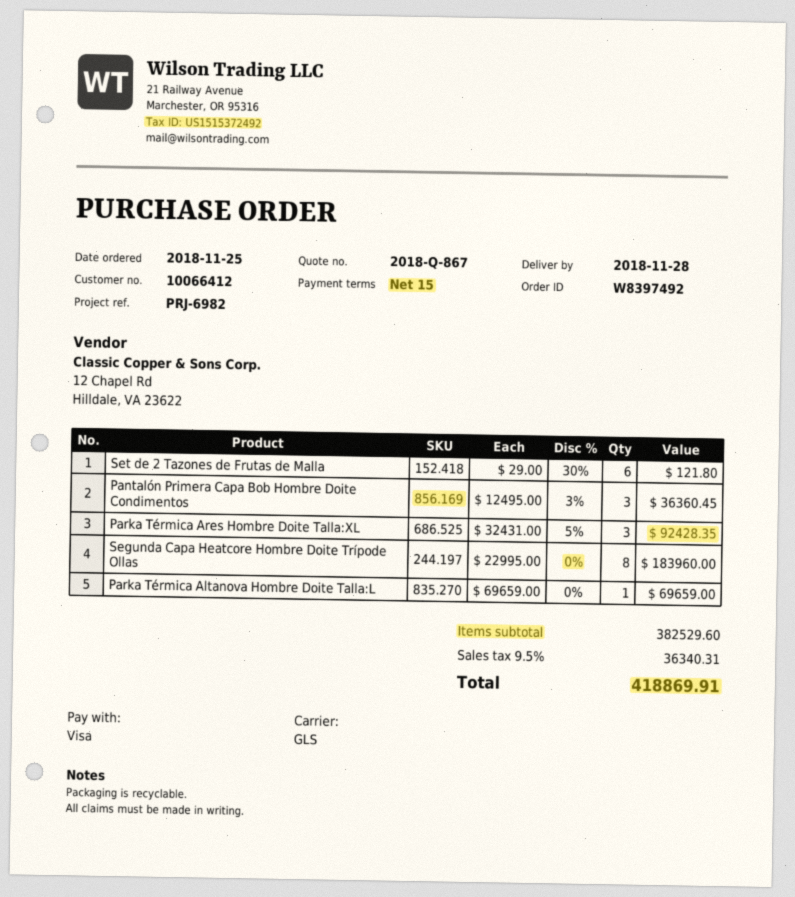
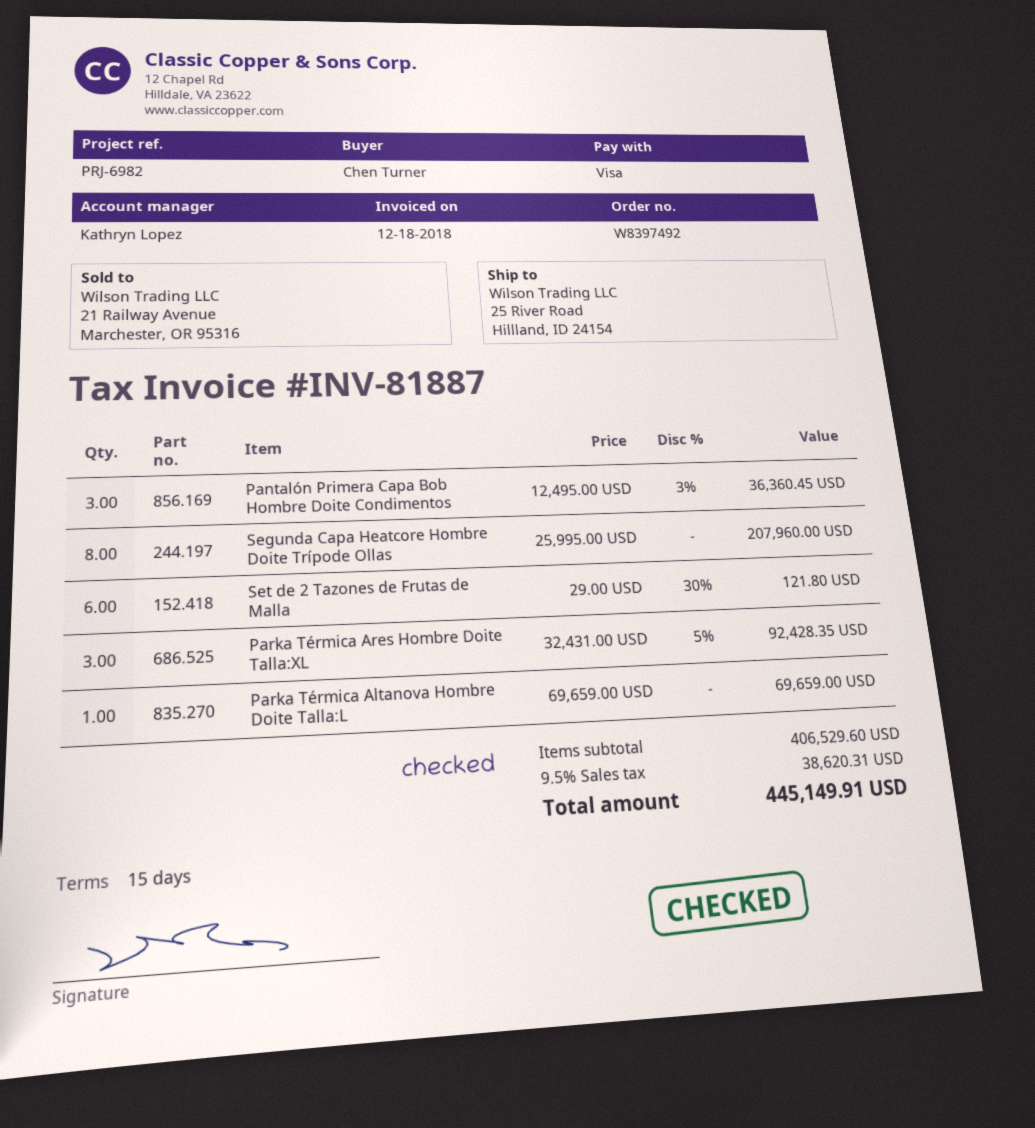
Segunda Capa Heatcore Hombre Doite Trípode Ollas: 8 x 22995.00 = 183960.00 -> 8 x 25995.00 = 207960.00
subtotal: 382529.60 -> 406529.60
tax: 9.5% = 36340.31 -> 9.5% = 38620.31
total: 418869.91 -> 445149.91

